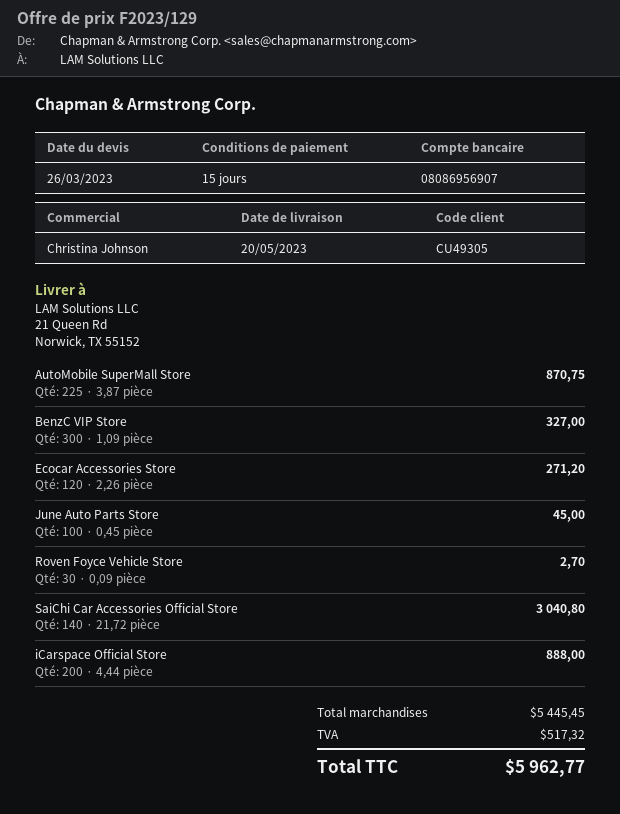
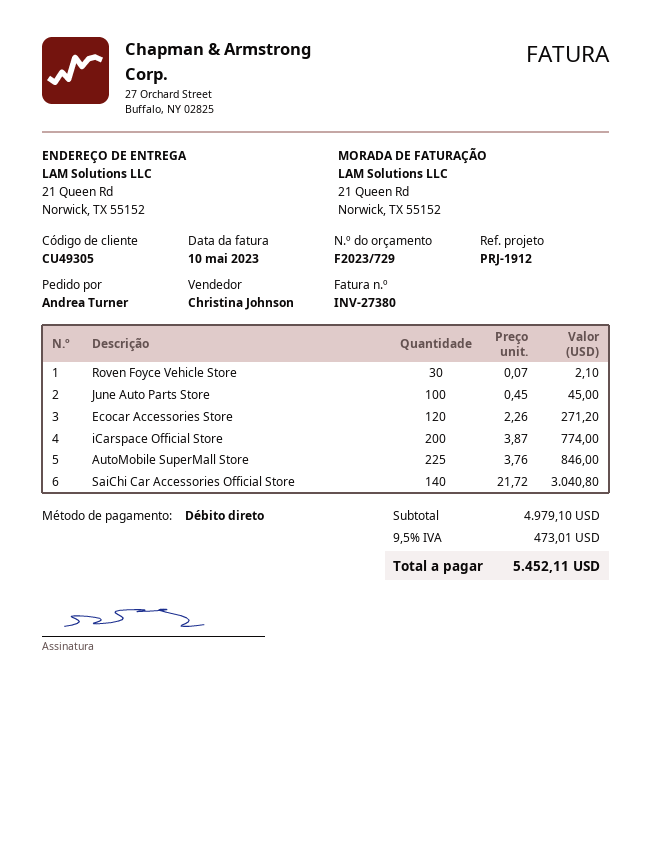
quote number: F2023/129 -> F2023/729
AutoMobile SuperMall Store: 225 x 3.87 = 870.75 -> 225 x 3.76 = 846.00
BenzC VIP Store: 300 x 1.09 = 327.00 -> none
Roven Foyce Vehicle Store: 30 x 0.09 = 2.70 -> 30 x 0.07 = 2.10
iCarspace Official Store: 200 x 4.44 = 888.00 -> 200 x 3.87 = 774.00
subtotal: 5445.45 -> 4979.10
tax: 517.32 -> 473.01
total: 5962.77 -> 5452.11

